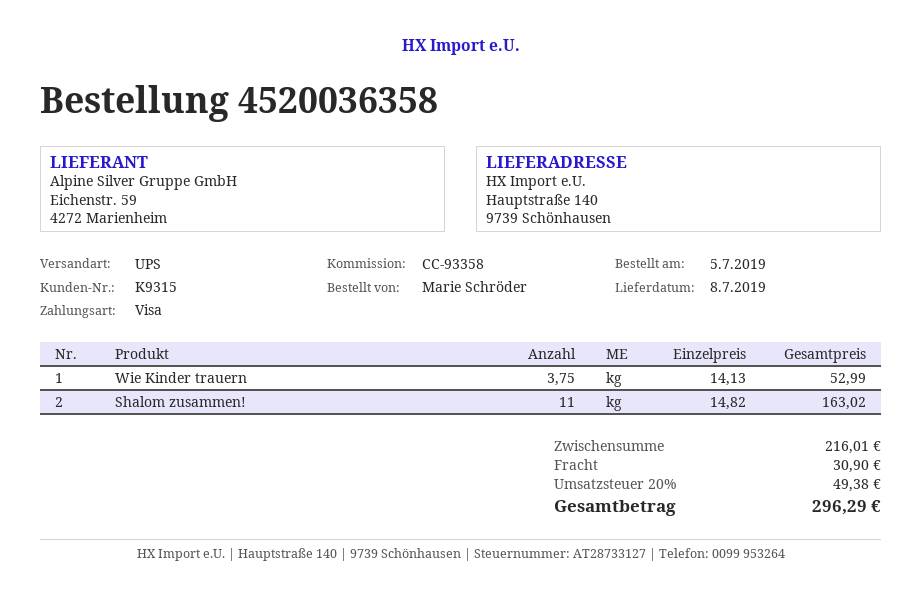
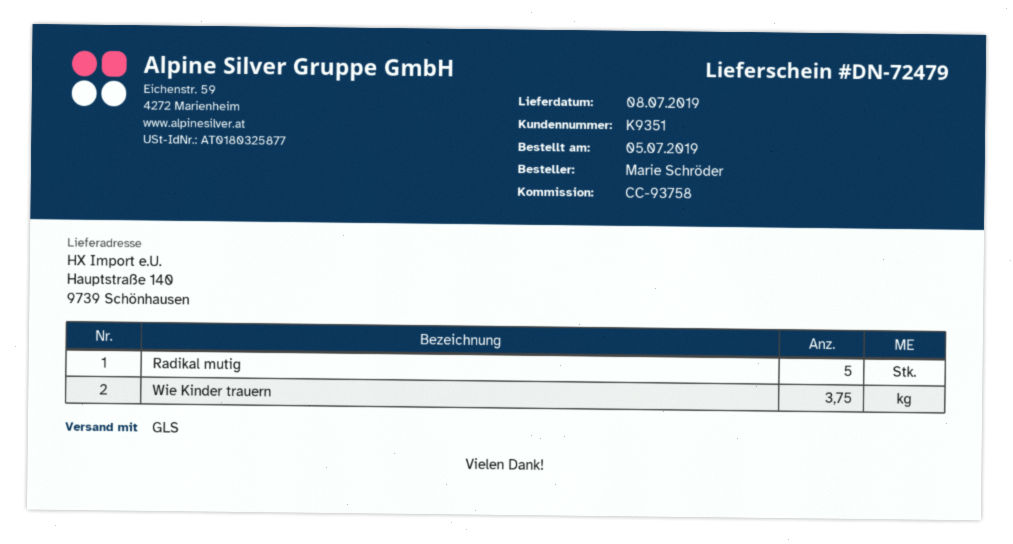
customer number: K9315 -> K9351
reference: CC-93358 -> CC-93758
shipping method: UPS -> GLS
Shalom zusammen!: 11 -> none
Radikal mutig: none -> 5

